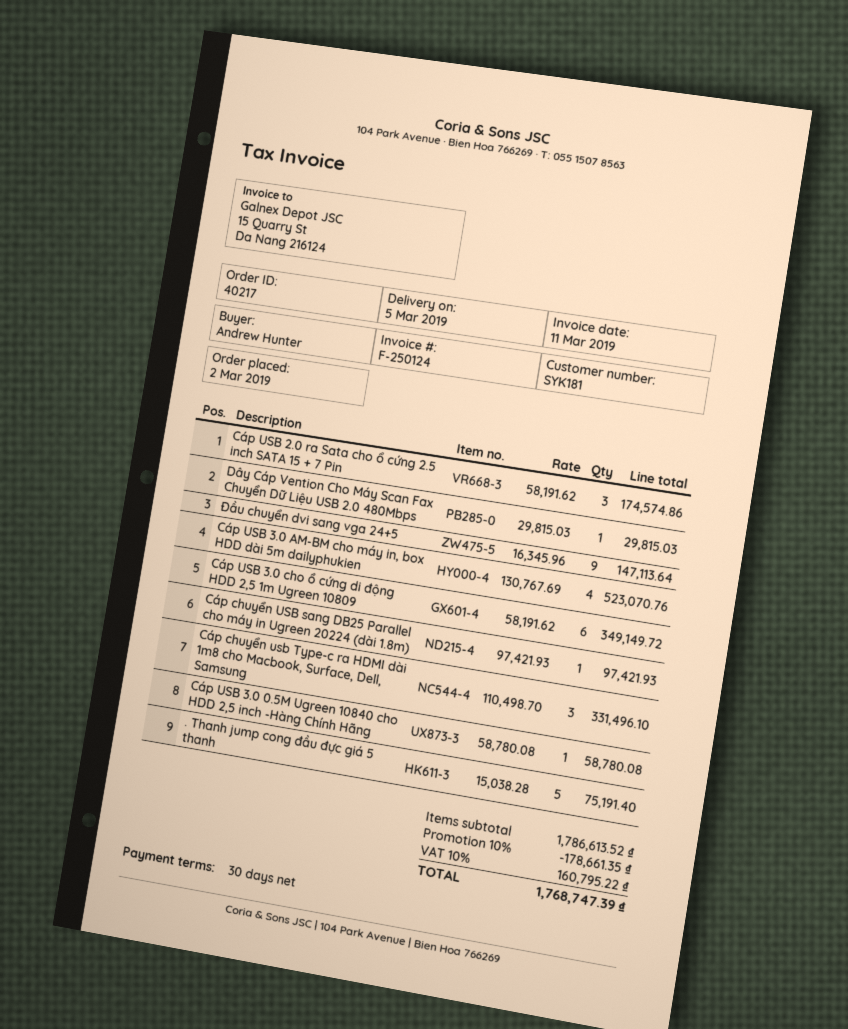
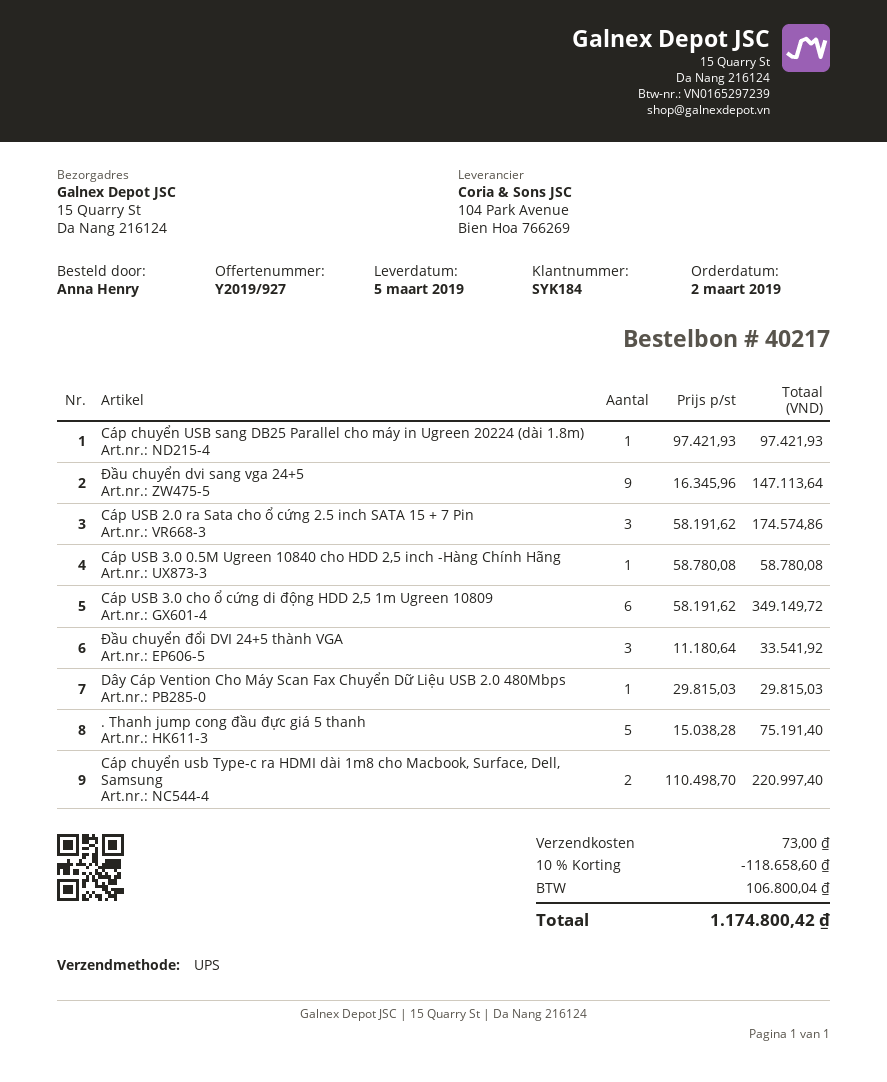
customer number: SYK181 -> SYK184
ordered by: Andrew Hunter -> Anna Henry
Cáp USB 3.0 AM-BM cho máy in, box HDD dài 5m dailyphukien: 4 x 130767.69 = 523070.76 -> none
Cáp chuyển usb Type-c ra HDMI dài 1m8 cho Macbook, Surface, Dell, Samsung: 3 x 110498.70 = 331496.10 -> 2 x 110498.70 = 220997.40
Đầu chuyển đổi DVI 24+5 thành VGA: none -> 3 x 11180.64 = 33541.92
discount: 10% = 178661.35 -> 10% = 118658.60
shipping: none -> 73.00
tax: 160795.22 -> 106800.04
total: 1768747.39 -> 1174800.42

